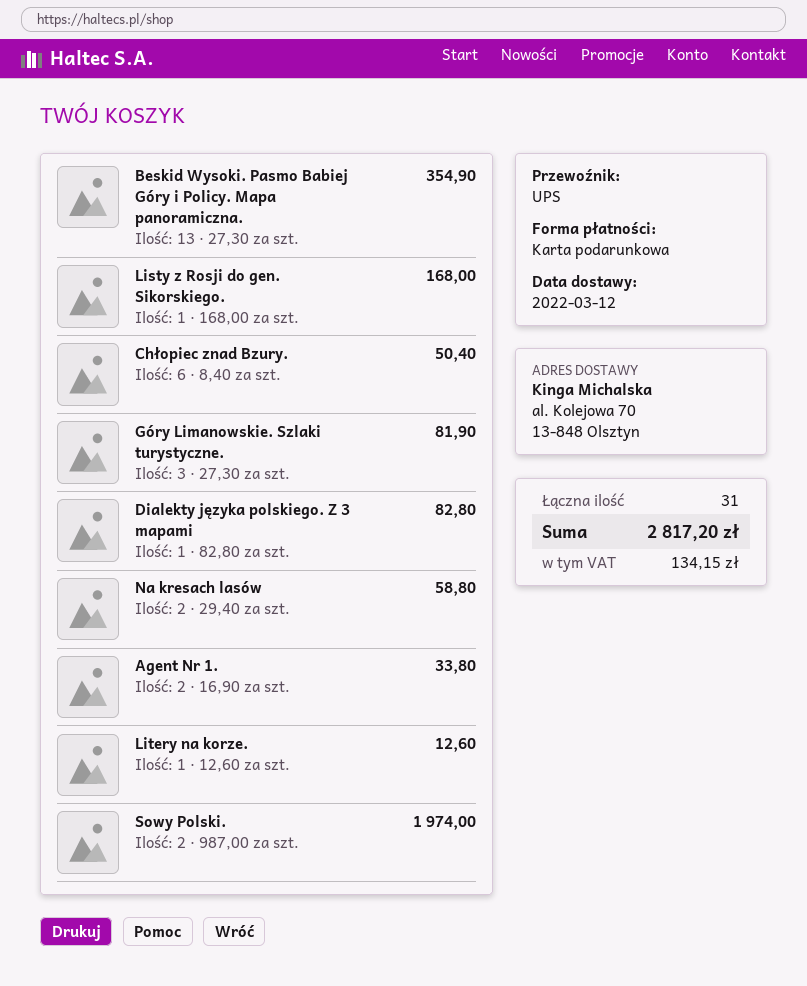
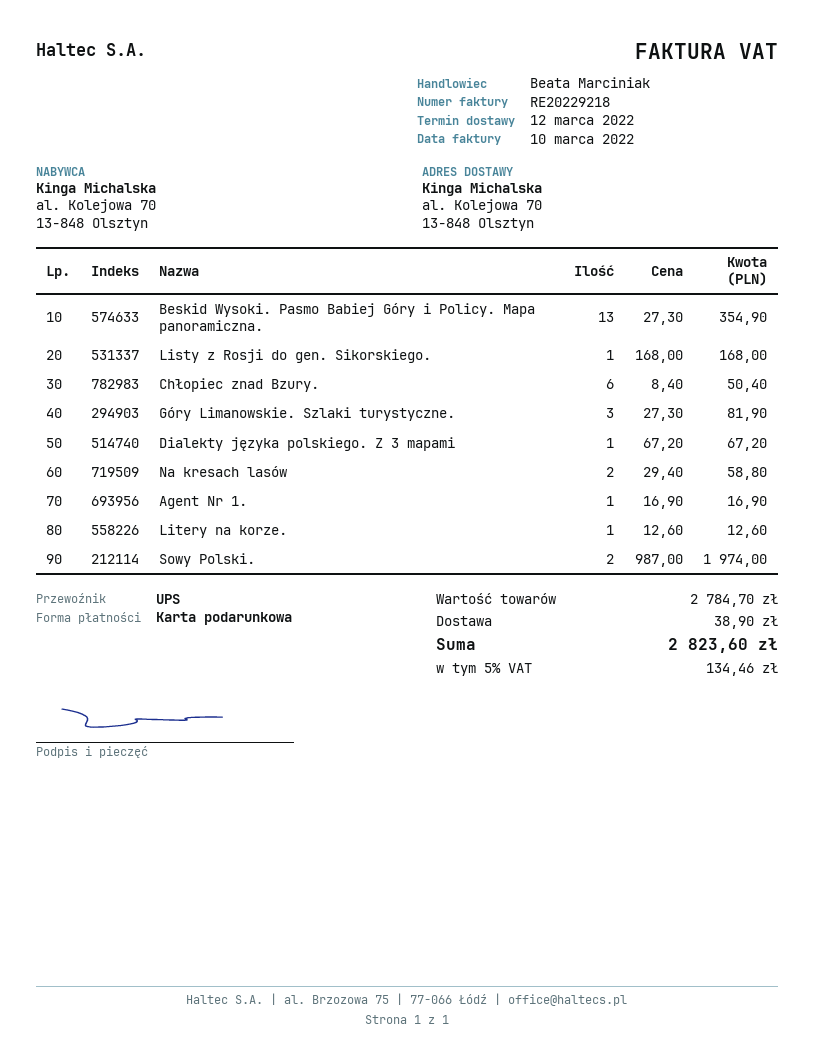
Dialekty języka polskiego. Z 3 mapami: 1 x 82.80 = 82.80 -> 1 x 67.20 = 67.20
Agent Nr 1.: 2 x 16.90 = 33.80 -> 1 x 16.90 = 16.90
shipping: none -> 38.90
tax: 134.15 -> 134.46
total: 2817.20 -> 2823.60

